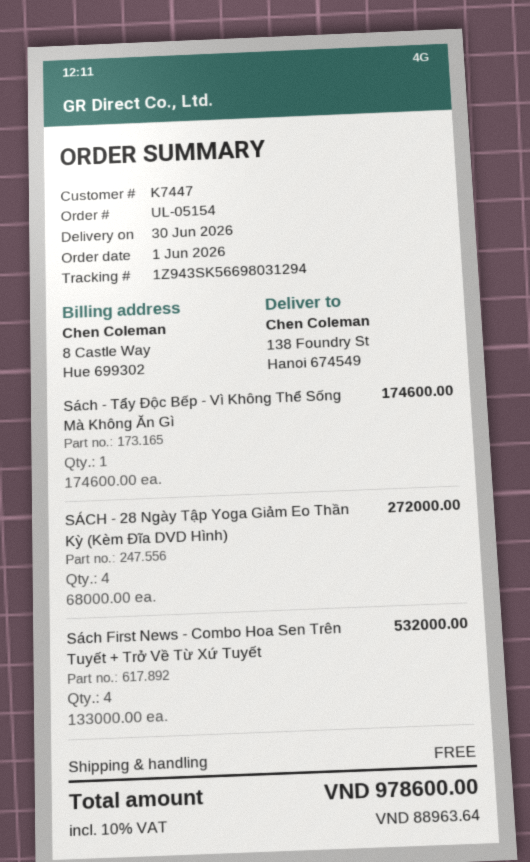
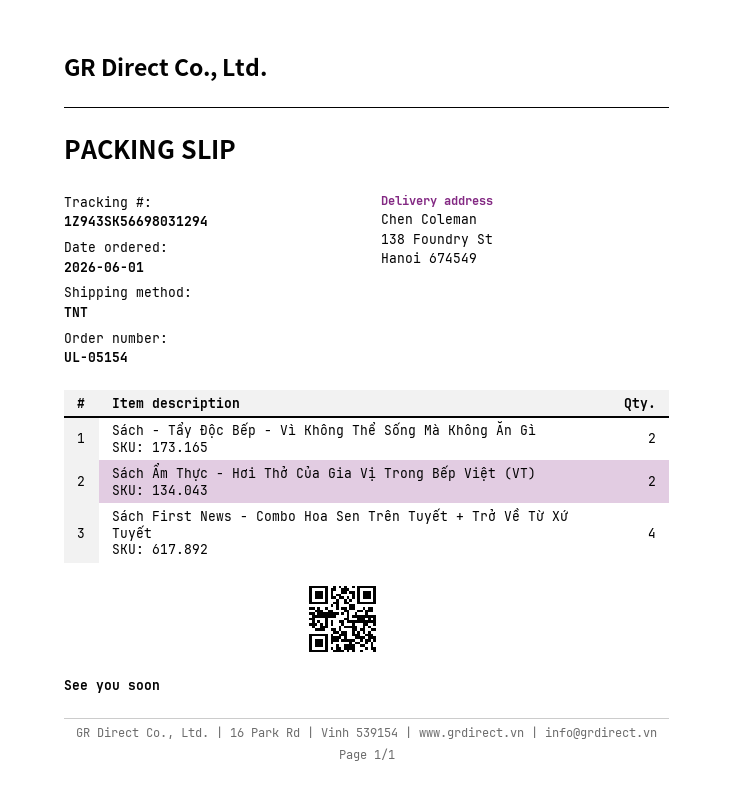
Sách - Tẩy Độc Bếp - Vì Không Thể Sống Mà Không Ăn Gì: 1 -> 2
SÁCH - 28 Ngày Tập Yoga Giảm Eo Thần Kỳ (Kèm Đĩa DVD Hình): 4 -> none
Sách Ẩm Thực - Hơi Thở Của Gia Vị Trong Bếp Việt (VT): none -> 2

